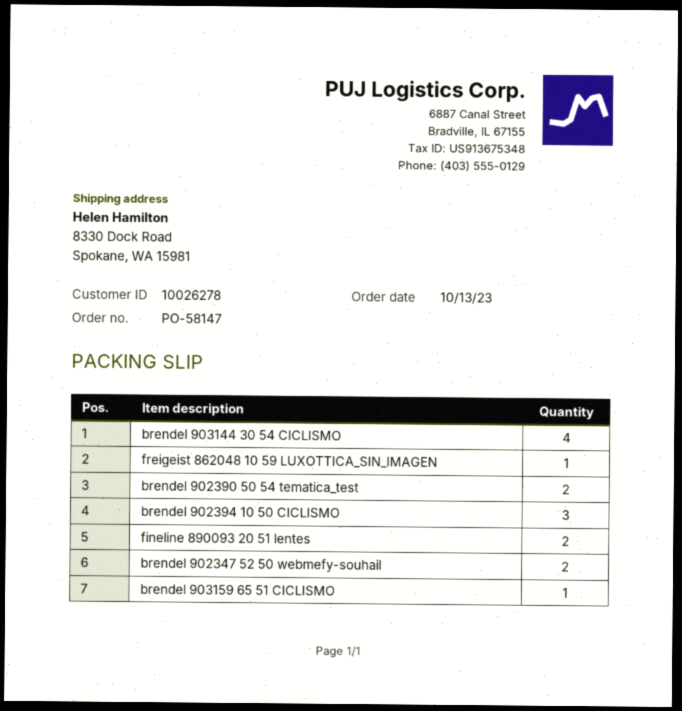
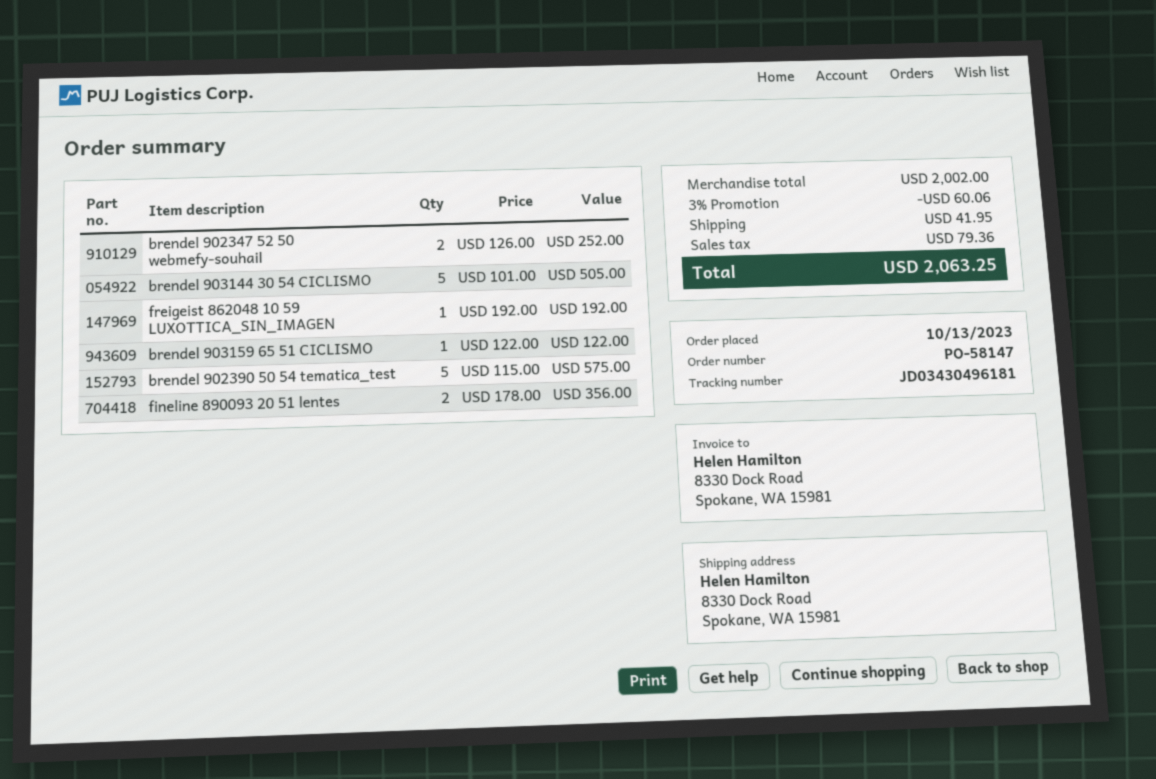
brendel 903144 30 54 CICLISMO: 4 -> 5
brendel 902390 50 54 tematica_test: 2 -> 5
brendel 902394 10 50 CICLISMO: 3 -> none

